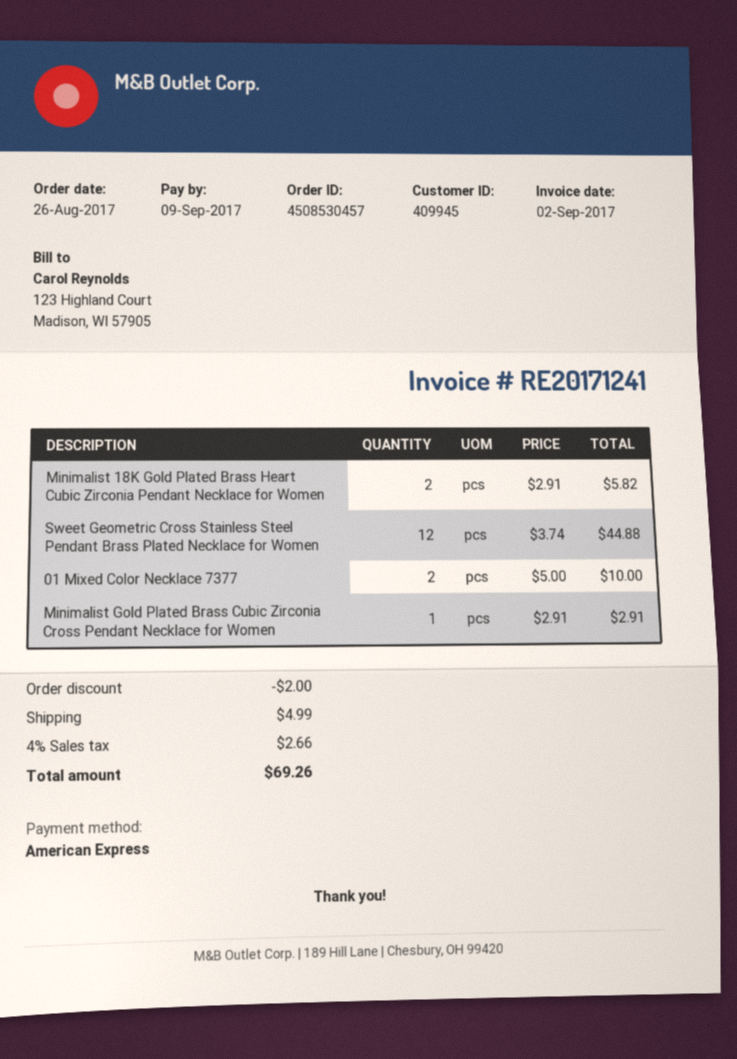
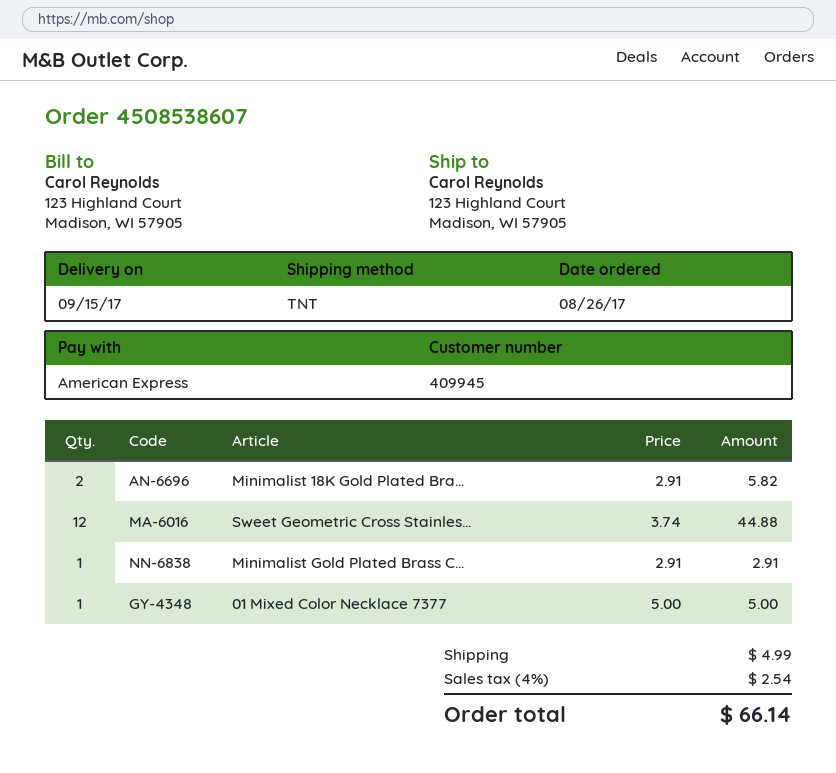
order number: 4508530457 -> 4508538607
01 Mixed Color Necklace 7377: 2 x 5.00 = 10.00 -> 1 x 5.00 = 5.00
discount: 2.00 -> none
tax: 4% = 2.66 -> 4% = 2.54
total: 69.26 -> 66.14

